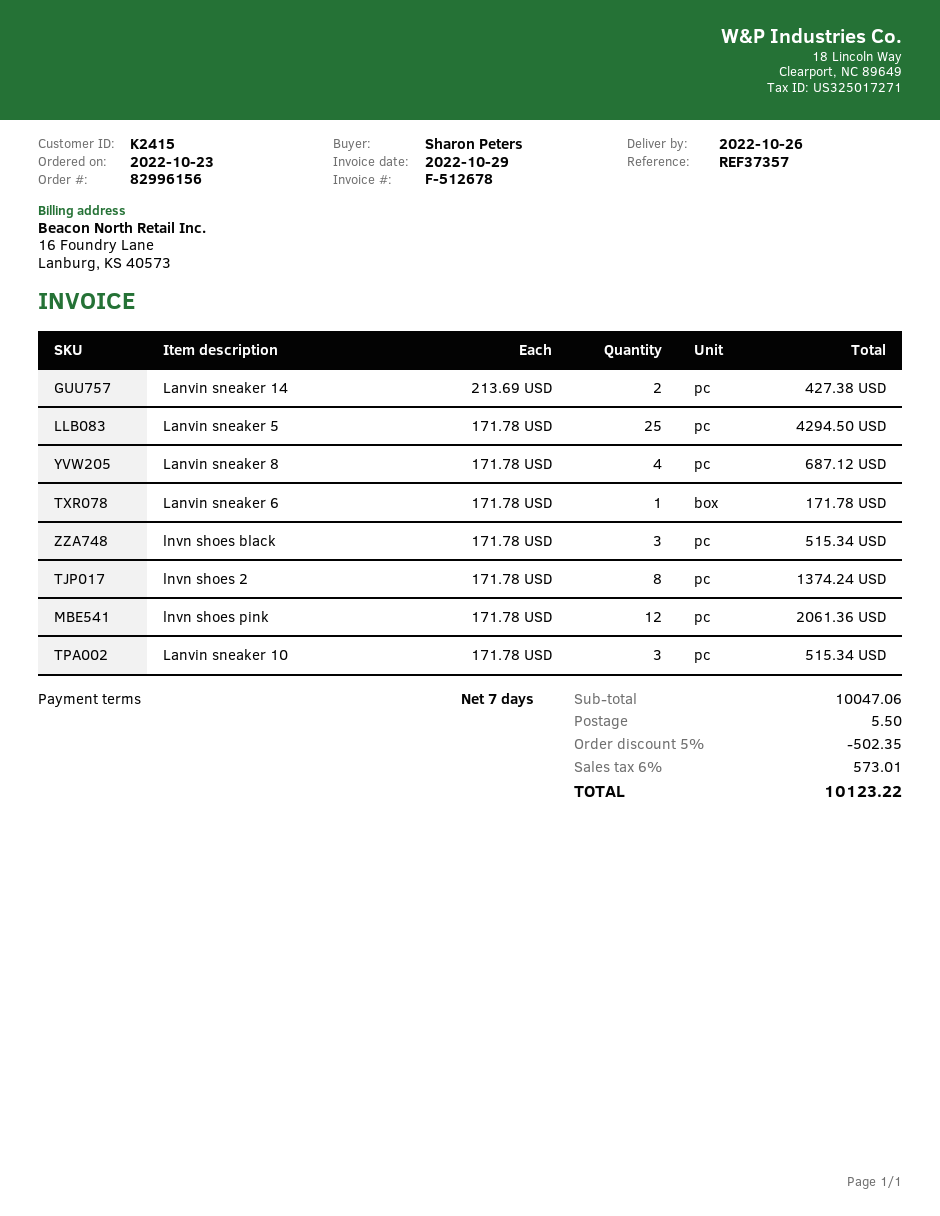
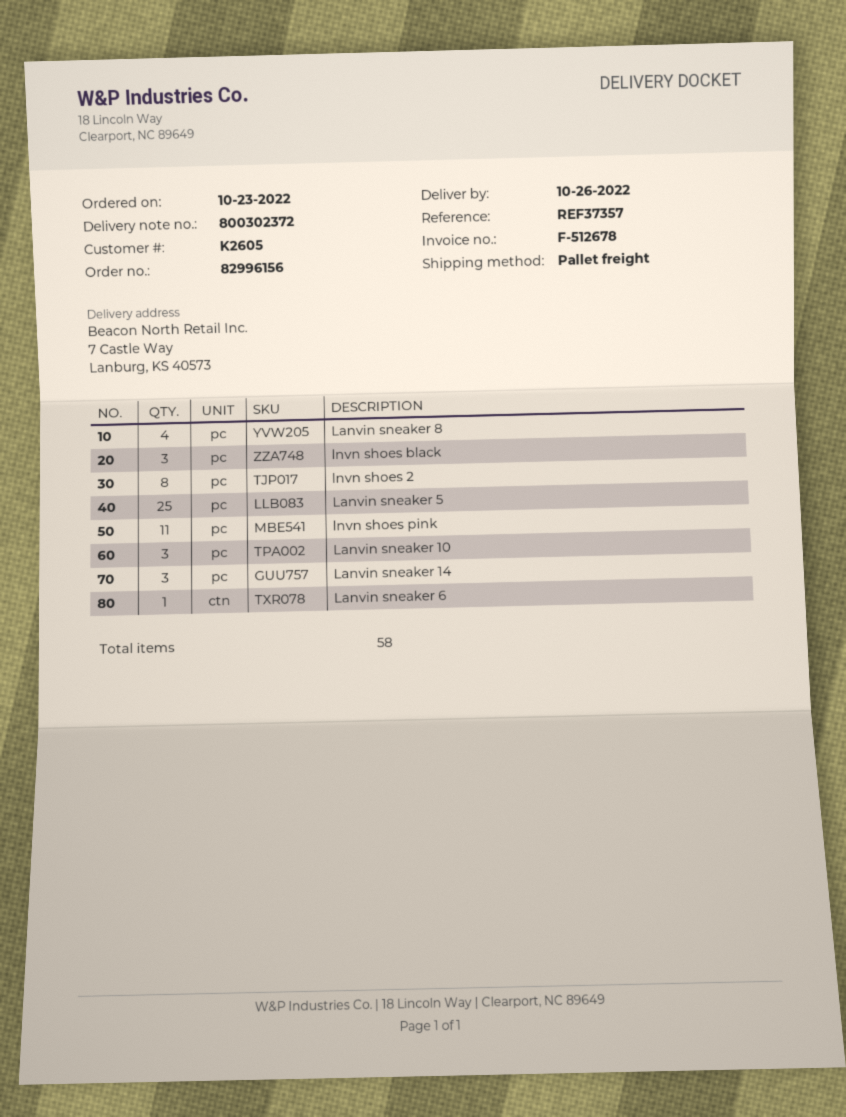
customer number: K2415 -> K2605
Lanvin sneaker 14: 2 -> 3
lnvn shoes pink: 12 -> 11

